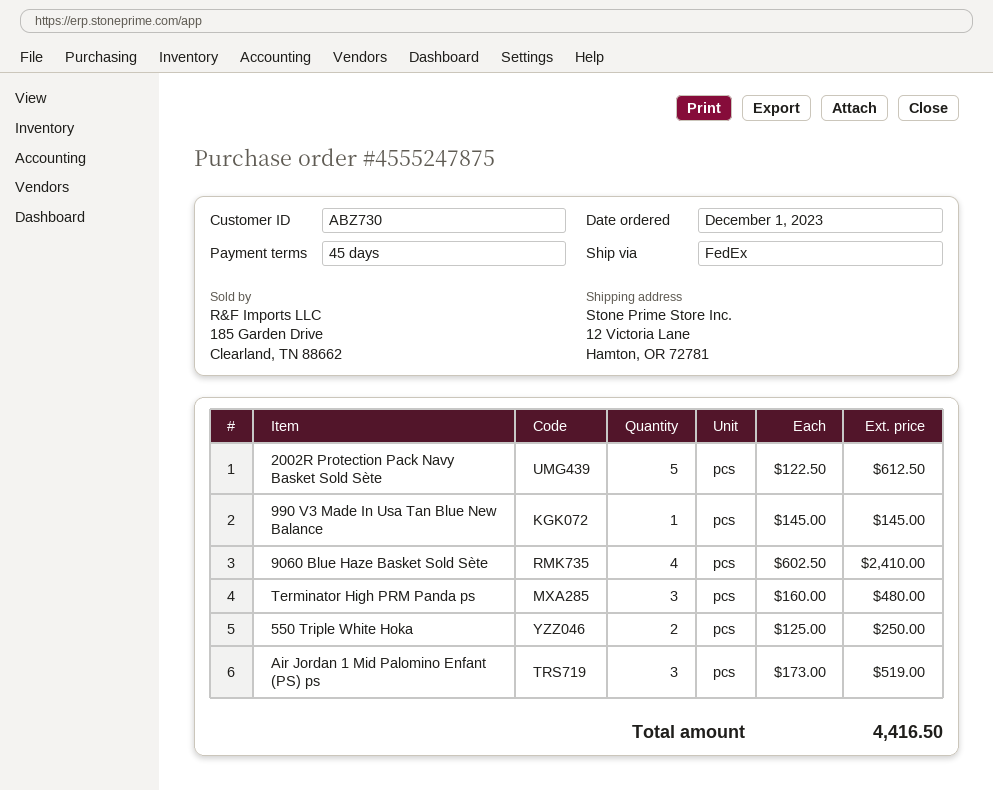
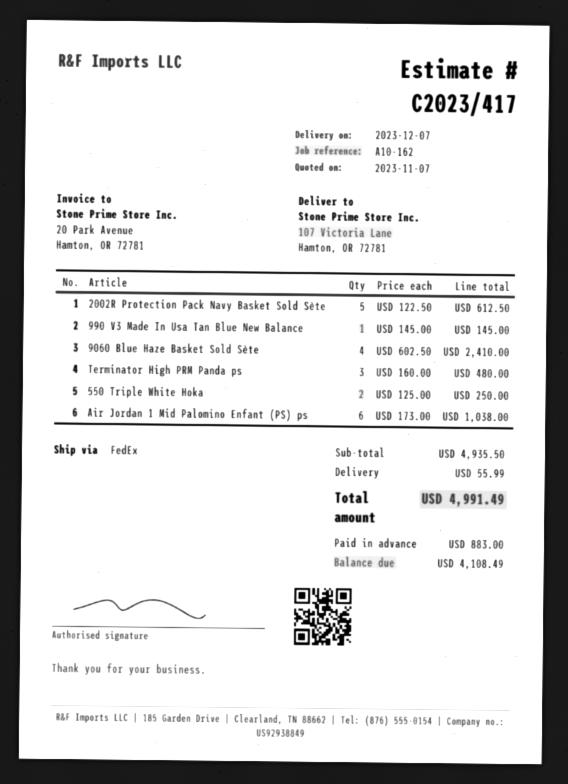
ship to: 12 Victoria Lane, Hamton, OR 72781 -> 107 Victoria Lane, Hamton, OR 72781
Air Jordan 1 Mid Palomino Enfant (PS) ps: 3 x 173.00 = 519.00 -> 6 x 173.00 = 1038.00
shipping: none -> 55.99
total: 4416.50 -> 4991.49

